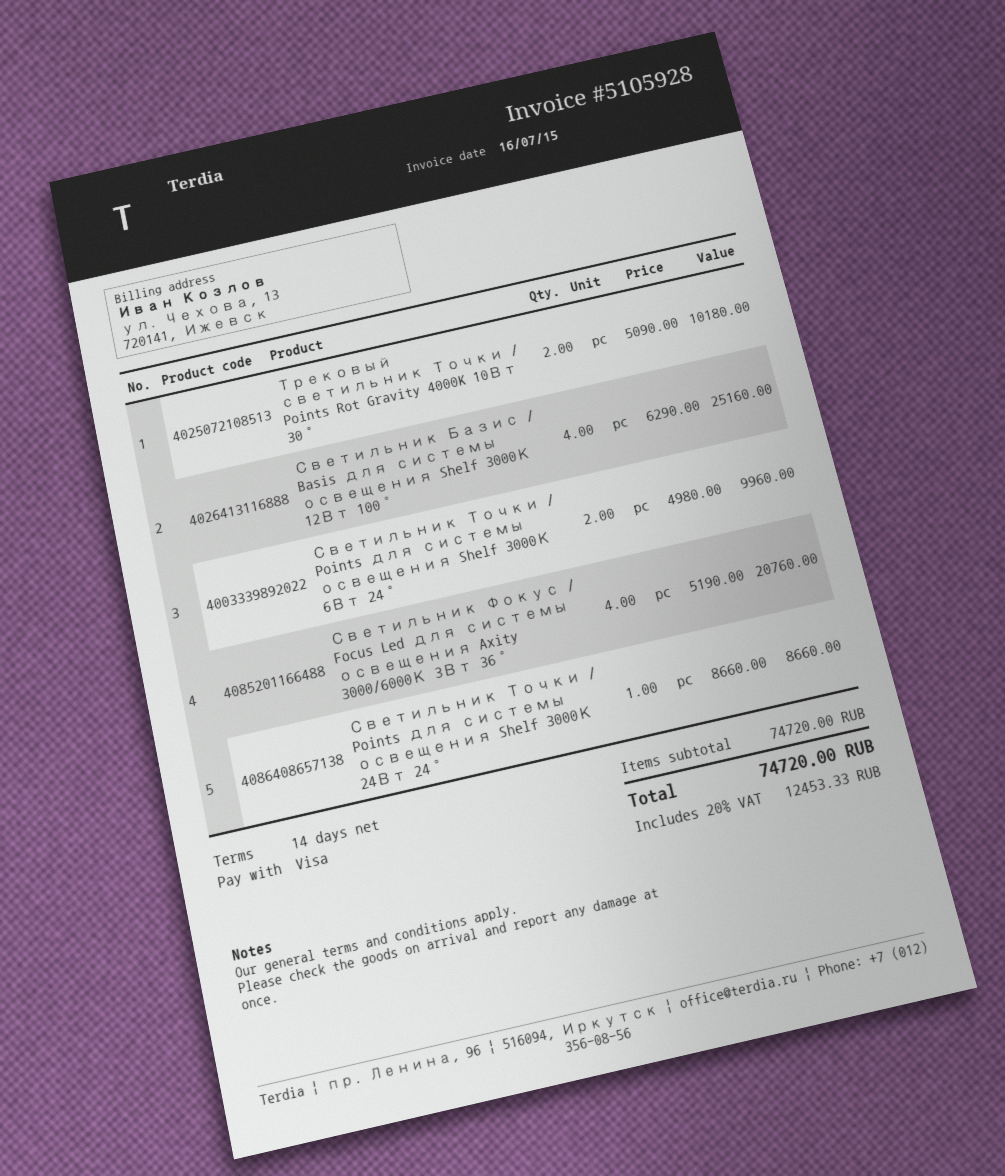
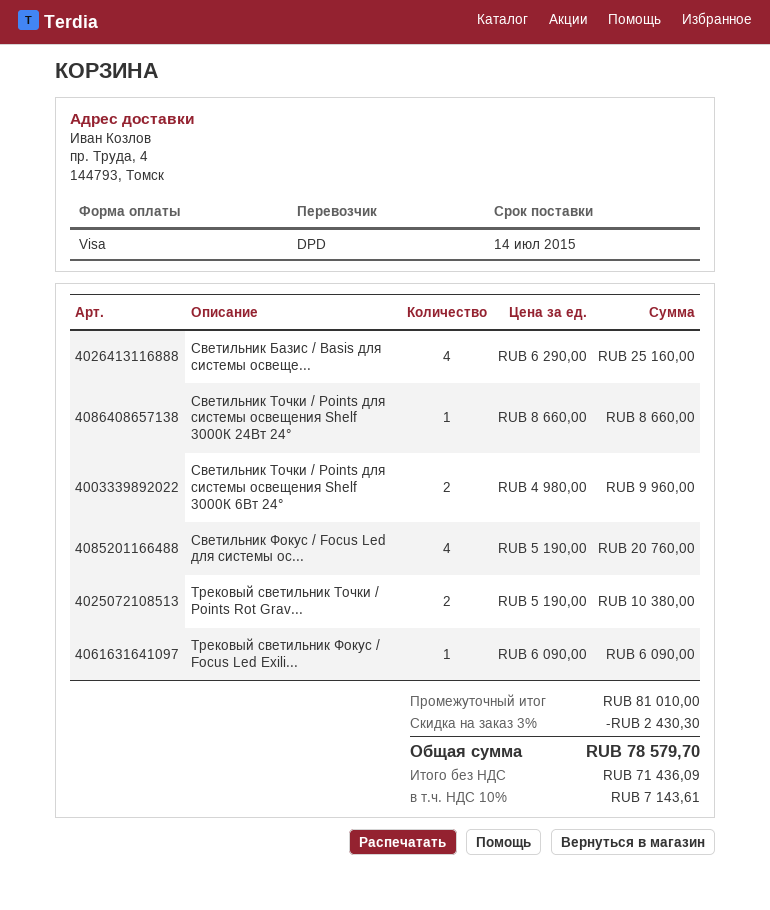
Трековый светильник Точки / Points Rot Gravity 4000K 10Вт 30°: 2 x 5090.00 = 10180.00 -> 2 x 5190.00 = 10380.00
Трековый светильник Фокус / Focus Led Exili...: none -> 1 x 6090.00 = 6090.00
subtotal: 74720.00 -> 81010.00
discount: none -> 3% = 2430.30
tax: 20% = 12453.33 -> 10% = 7143.61
total: 74720.00 -> 78579.70

